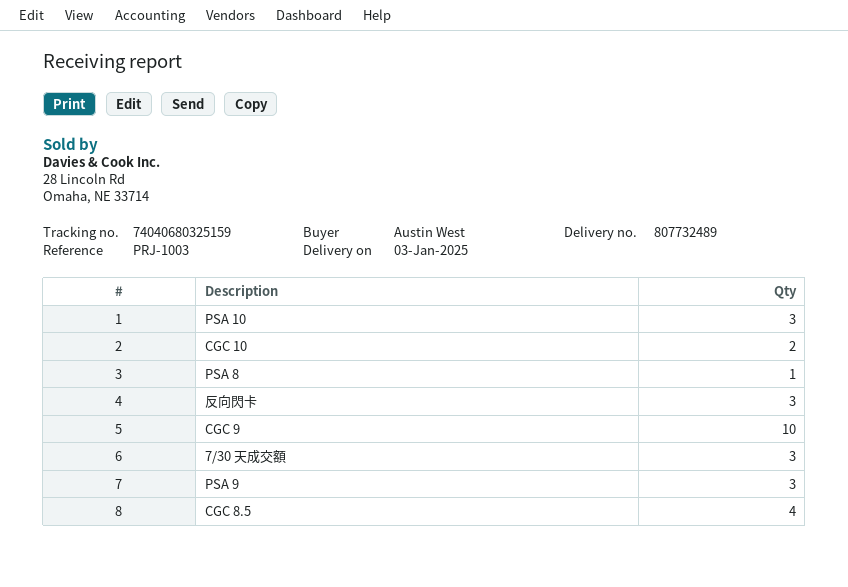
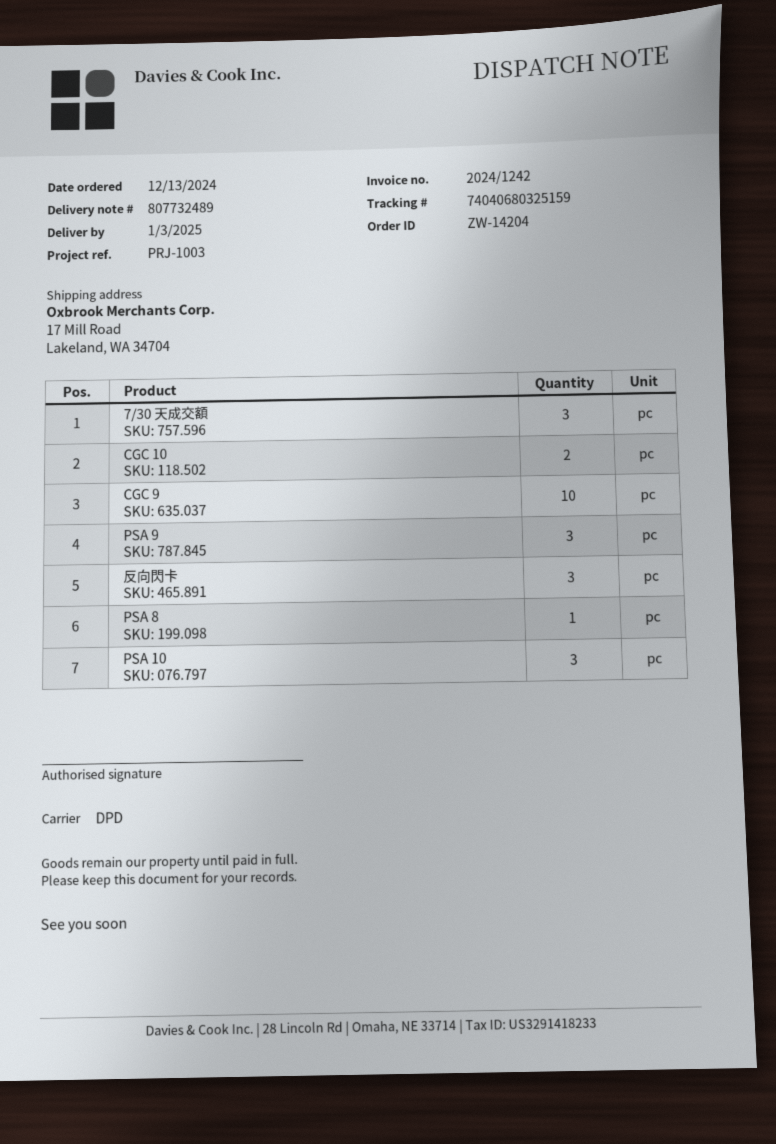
CGC 8.5: 4 -> none

